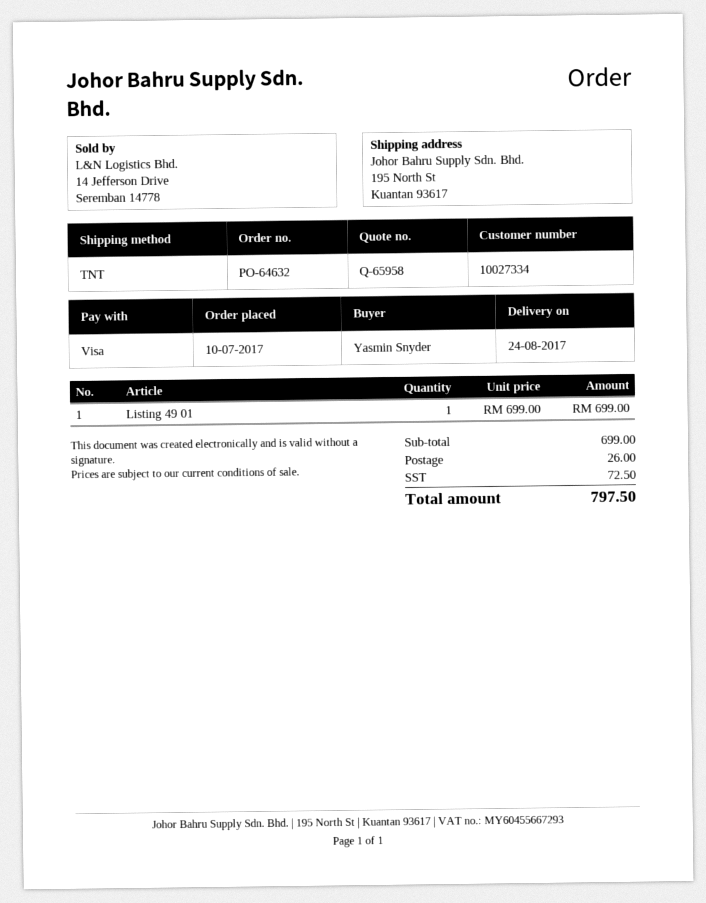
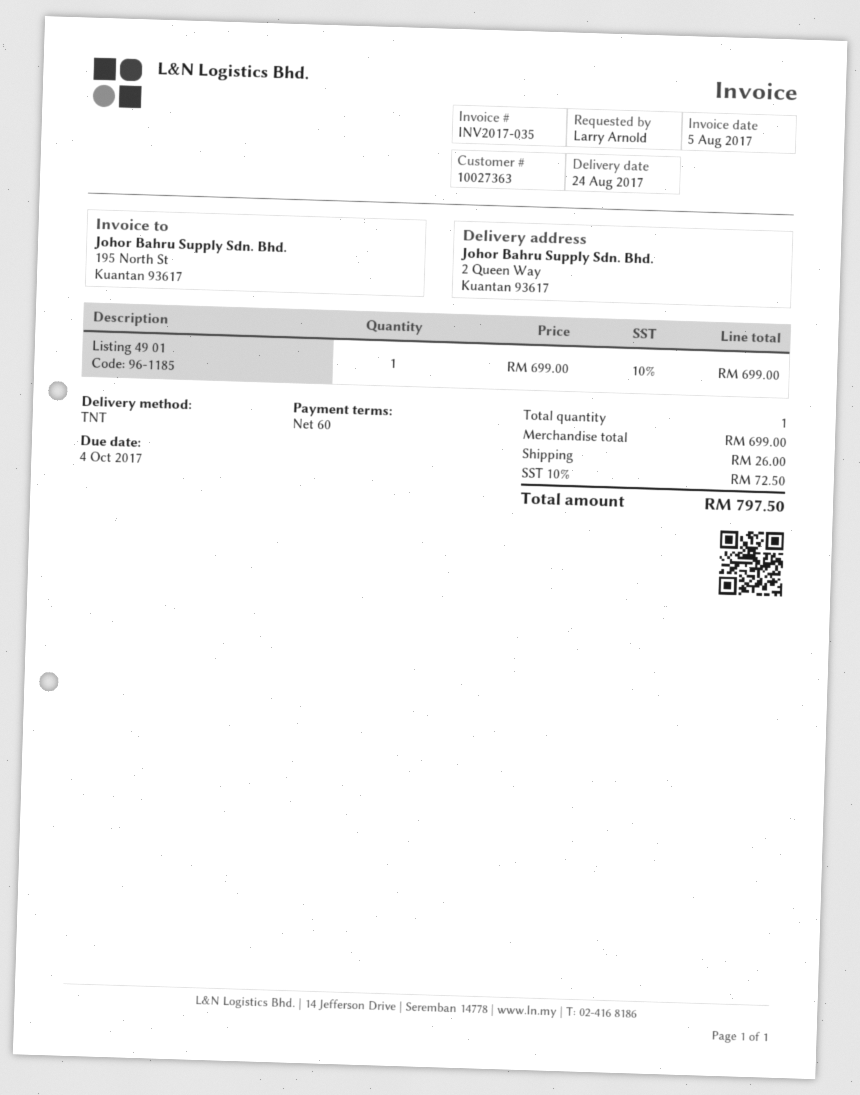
customer number: 10027334 -> 10027363
ordered by: Yasmin Snyder -> Larry Arnold
ship to: 195 North St, Kuantan 93617 -> 2 Queen Way, Kuantan 93617

